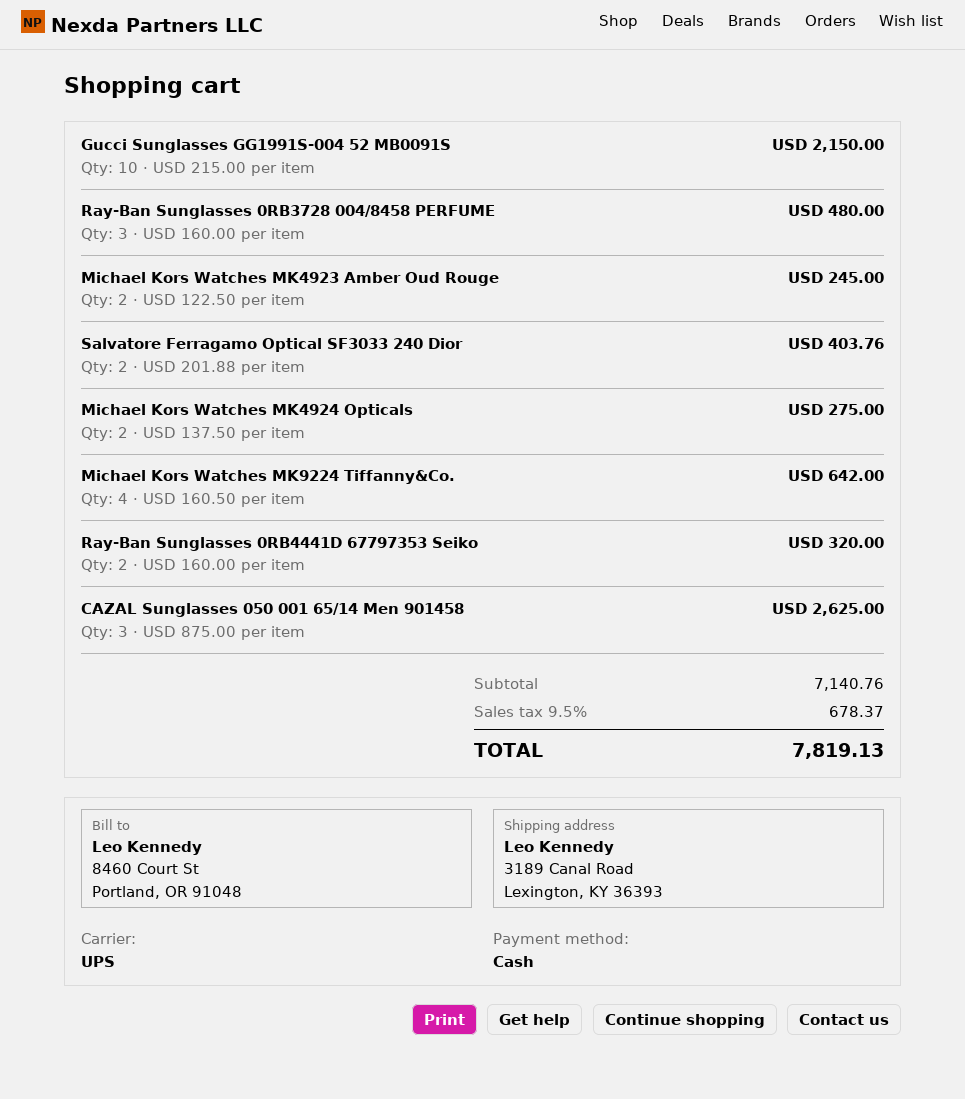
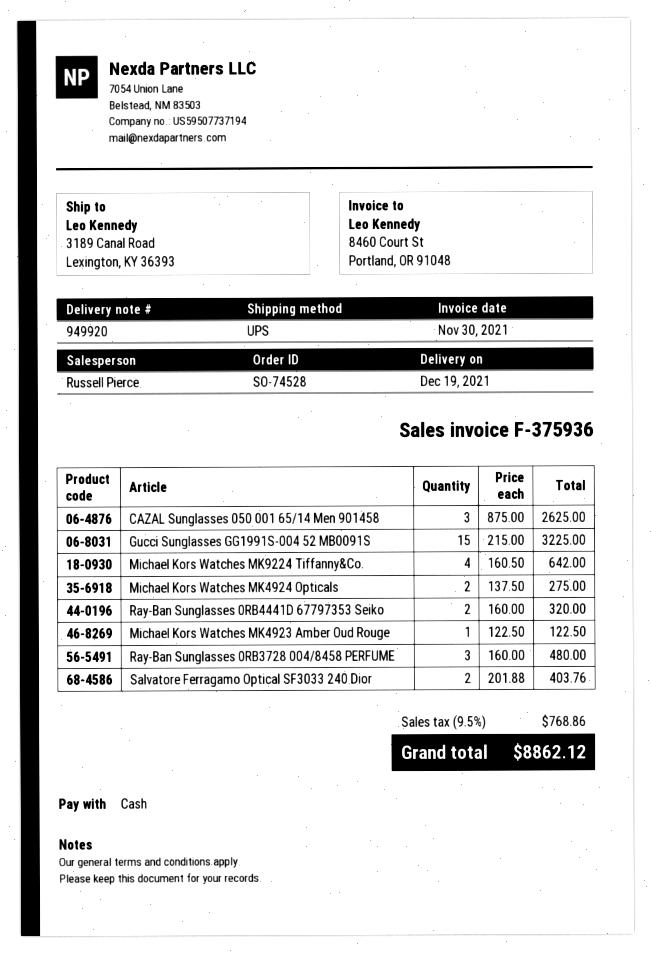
Gucci Sunglasses GG1991S-004 52 MB0091S: 10 x 215.00 = 2150.00 -> 15 x 215.00 = 3225.00
Michael Kors Watches MK4923 Amber Oud Rouge: 2 x 122.50 = 245.00 -> 1 x 122.50 = 122.50
tax: 9.5% = 678.37 -> 9.5% = 768.86
total: 7819.13 -> 8862.12

